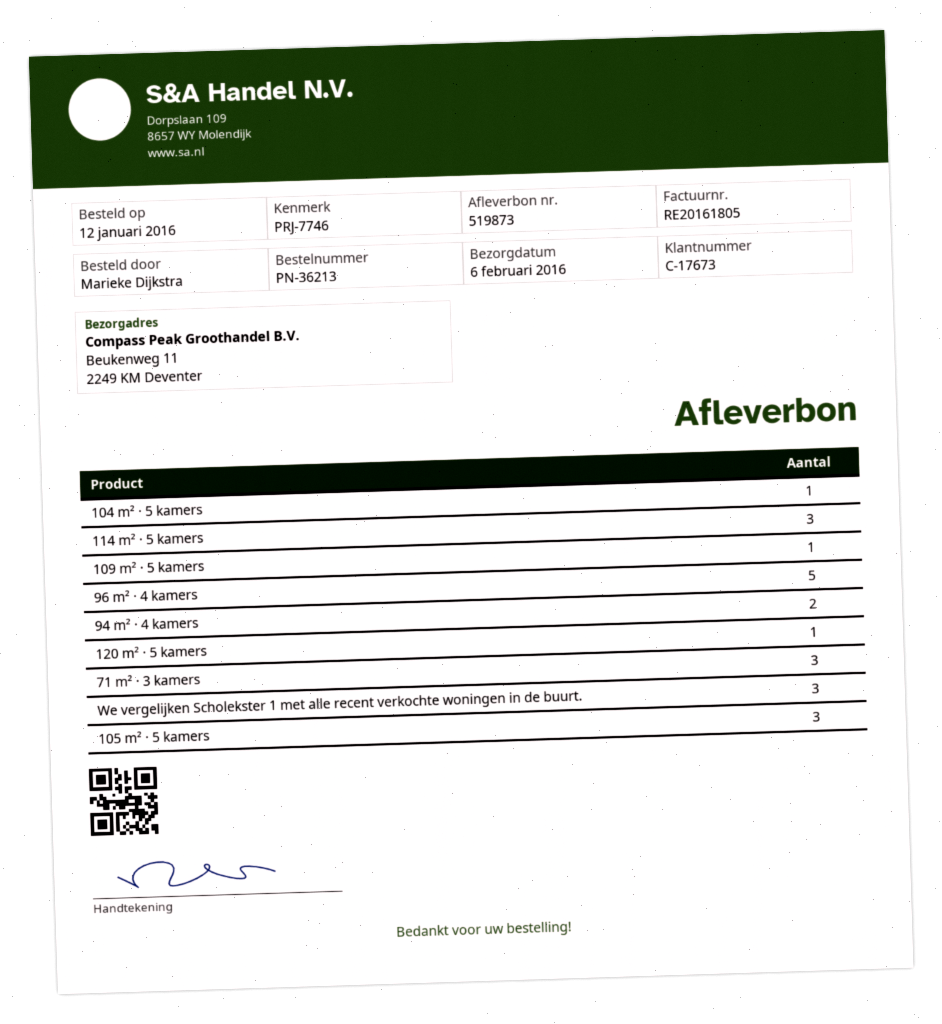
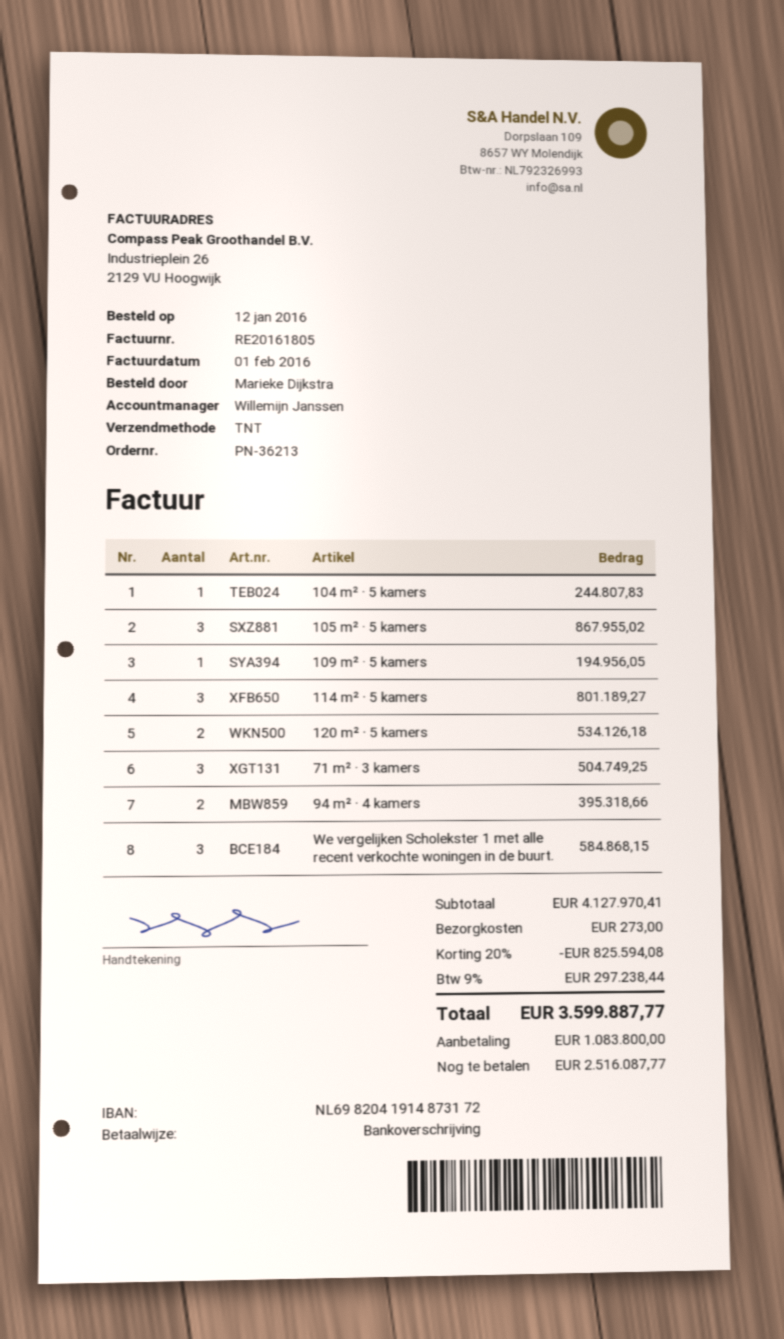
96 m² · 4 kamers: 5 -> none
120 m² · 5 kamers: 1 -> 2

